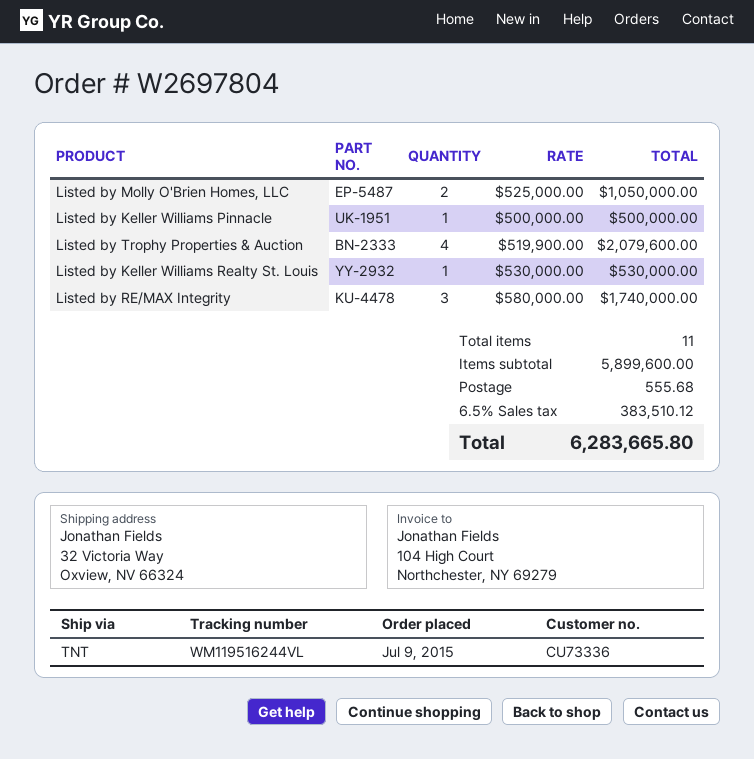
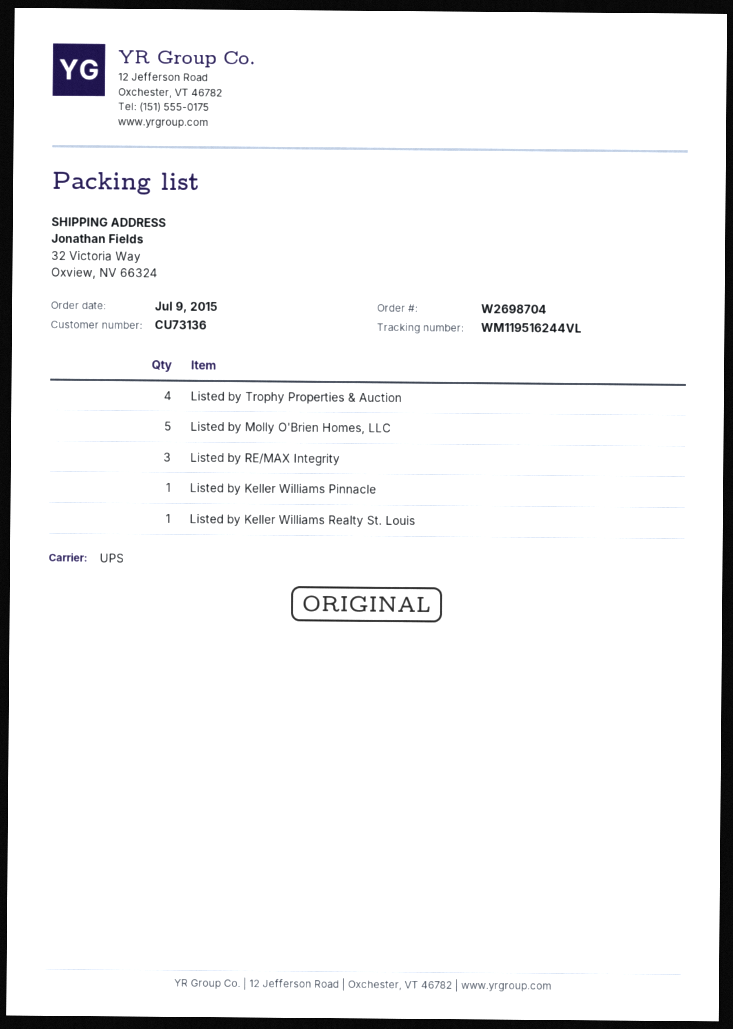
order number: W2697804 -> W2698704
customer number: CU73336 -> CU73136
shipping method: TNT -> UPS
Listed by Molly O'Brien Homes, LLC: 2 -> 5

